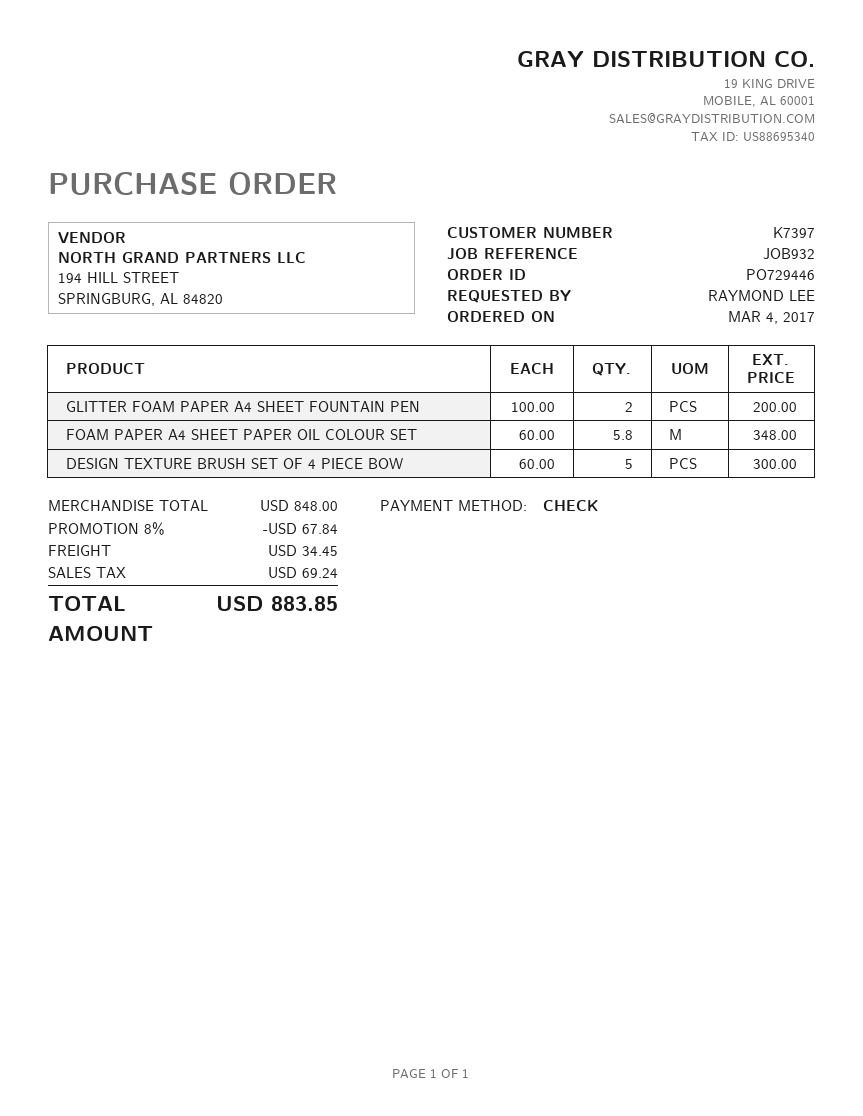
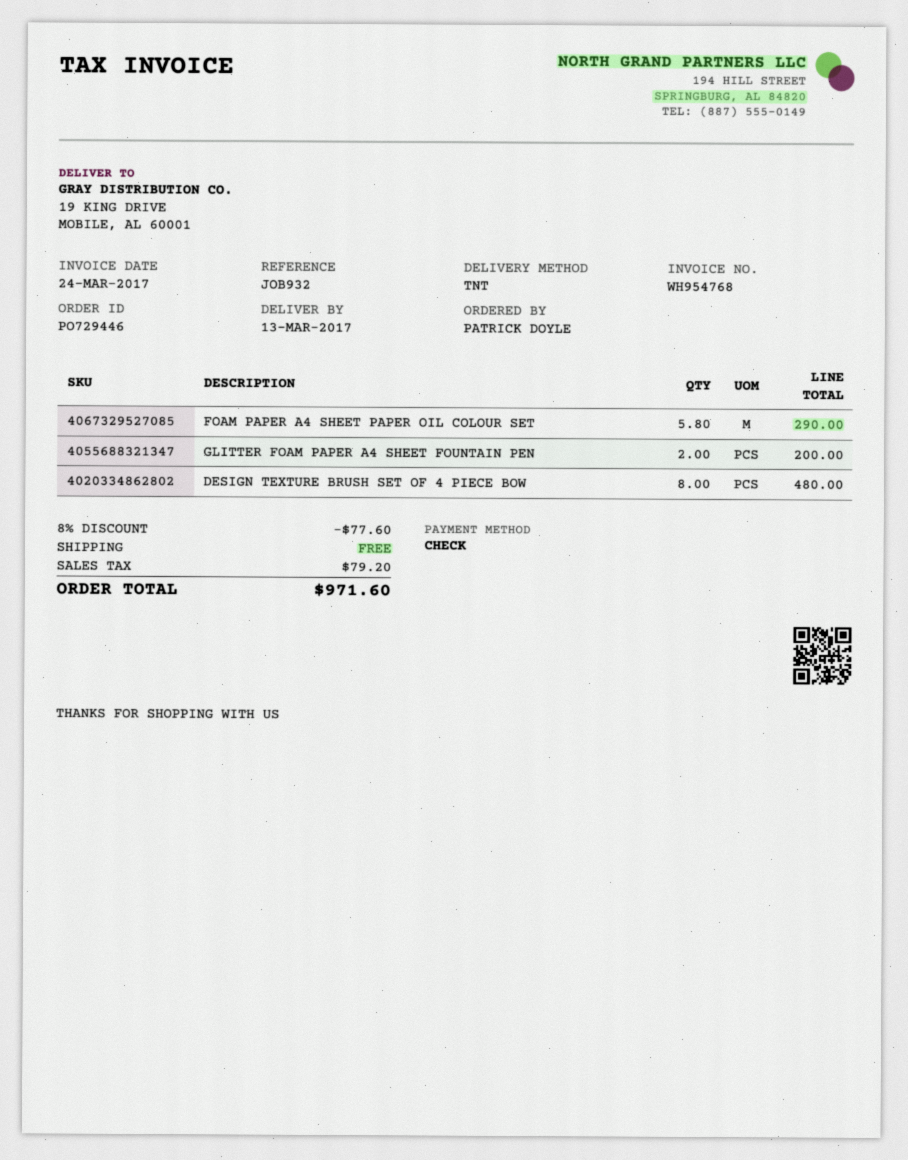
ordered by: RAYMOND LEE -> PATRICK DOYLE
FOAM PAPER A4 SHEET PAPER OIL COLOUR SET: 5.8 for 348.00 -> 5.8 for 290.00
DESIGN TEXTURE BRUSH SET OF 4 PIECE BOW: 5 for 300.00 -> 8 for 480.00
discount: 8% = 67.84 -> 8% = 77.60
shipping: 34.45 -> 0.00
tax: 69.24 -> 79.20
total: 883.85 -> 971.60

